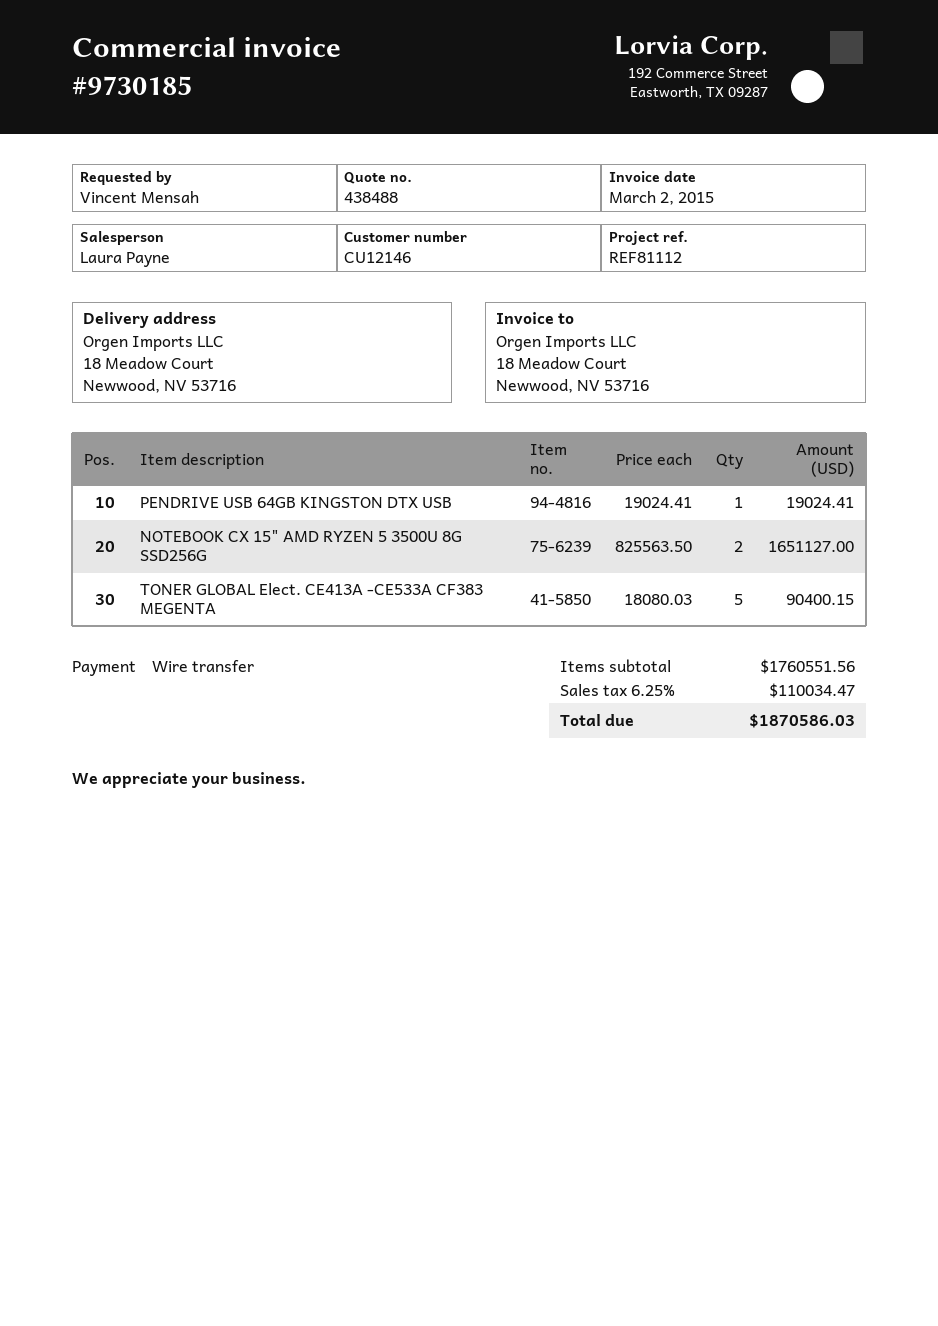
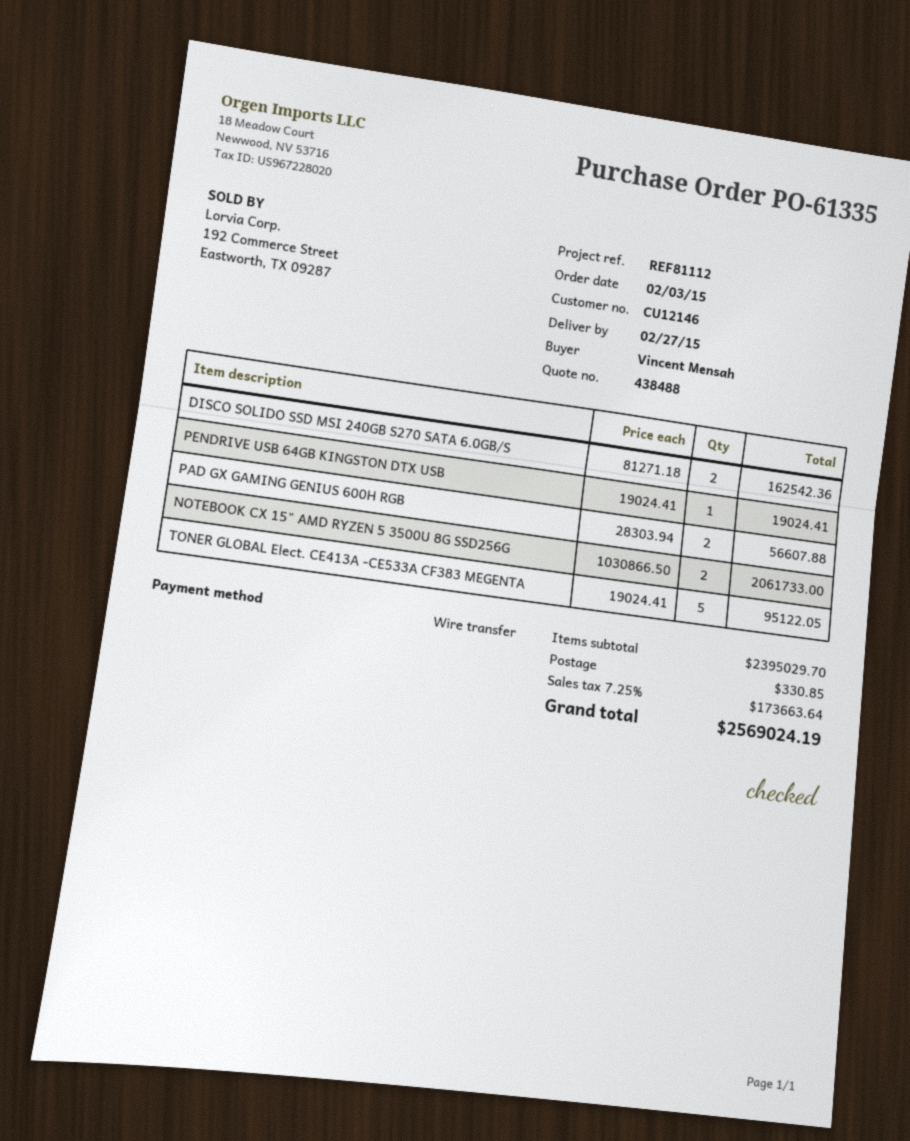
NOTEBOOK CX 15" AMD RYZEN 5 3500U 8G SSD256G: 2 x 825563.50 = 1651127.00 -> 2 x 1030866.50 = 2061733.00
TONER GLOBAL Elect. CE413A -CE533A CF383 MEGENTA: 5 x 18080.03 = 90400.15 -> 5 x 19024.41 = 95122.05
DISCO SOLIDO SSD MSI 240GB S270 SATA 6.0GB/S: none -> 2 x 81271.18 = 162542.36
PAD GX GAMING GENIUS 600H RGB: none -> 2 x 28303.94 = 56607.88
subtotal: 1760551.56 -> 2395029.70
shipping: none -> 330.85
tax: 6.25% = 110034.47 -> 7.25% = 173663.64
total: 1870586.03 -> 2569024.19

